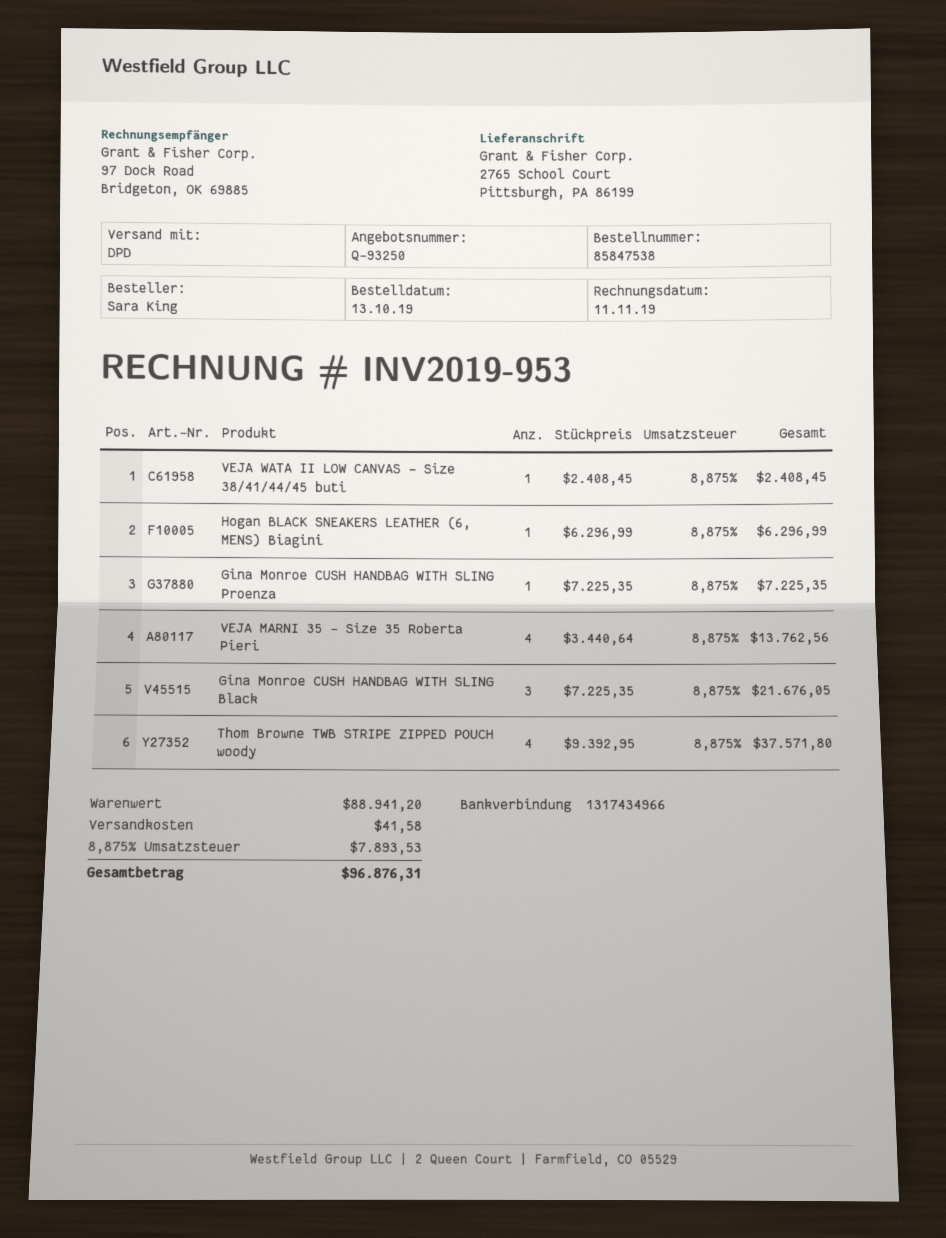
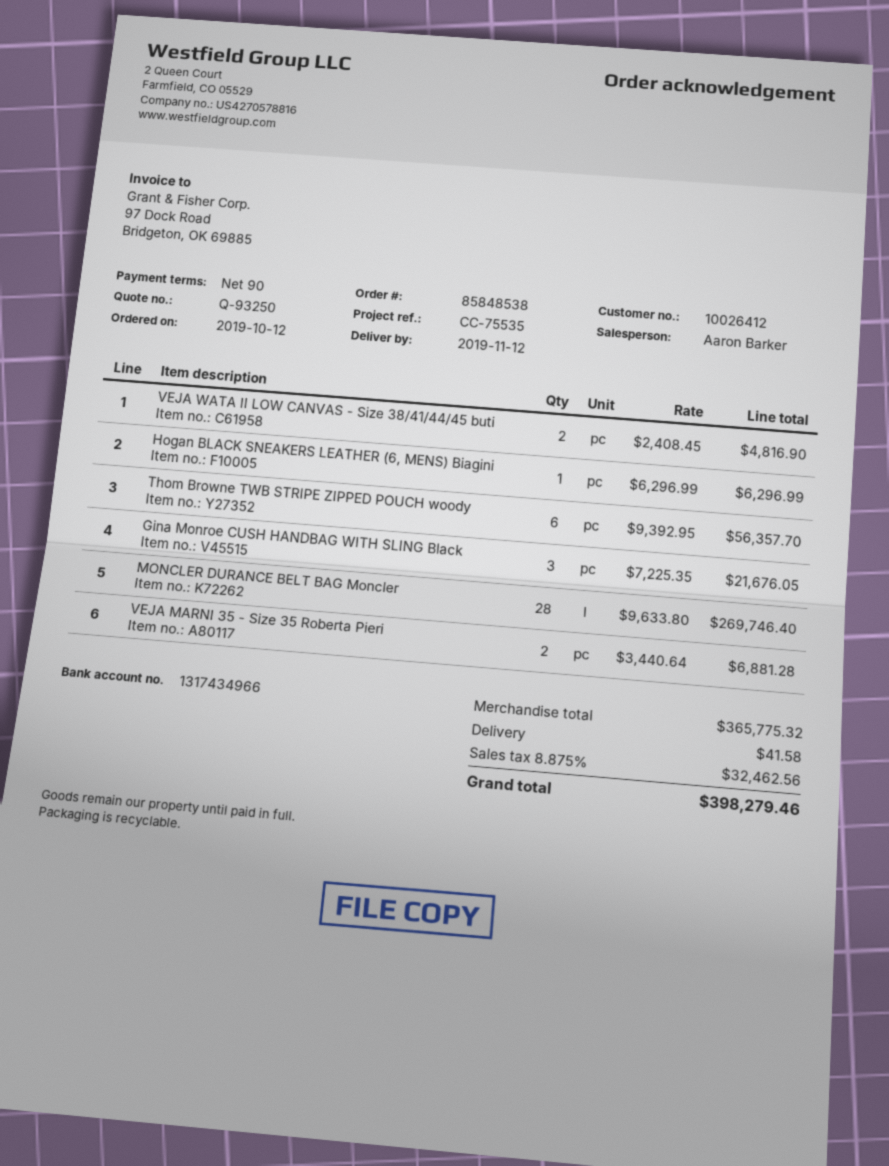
order number: 85847538 -> 85848538
order date: 2019-10-13 -> 2019-10-12
VEJA WATA II LOW CANVAS - Size 38/41/44/45 buti: 1 x 2408.45 = 2408.45 -> 2 x 2408.45 = 4816.90
Gina Monroe CUSH HANDBAG WITH SLING Proenza: 1 x 7225.35 = 7225.35 -> none
VEJA MARNI 35 - Size 35 Roberta Pieri: 4 x 3440.64 = 13762.56 -> 2 x 3440.64 = 6881.28
Thom Browne TWB STRIPE ZIPPED POUCH woody: 4 x 9392.95 = 37571.80 -> 6 x 9392.95 = 56357.70
MONCLER DURANCE BELT BAG Moncler: none -> 28 x 9633.80 = 269746.40
subtotal: 88941.20 -> 365775.32
tax: 8.875% = 7893.53 -> 8.875% = 32462.56
total: 96876.31 -> 398279.46

